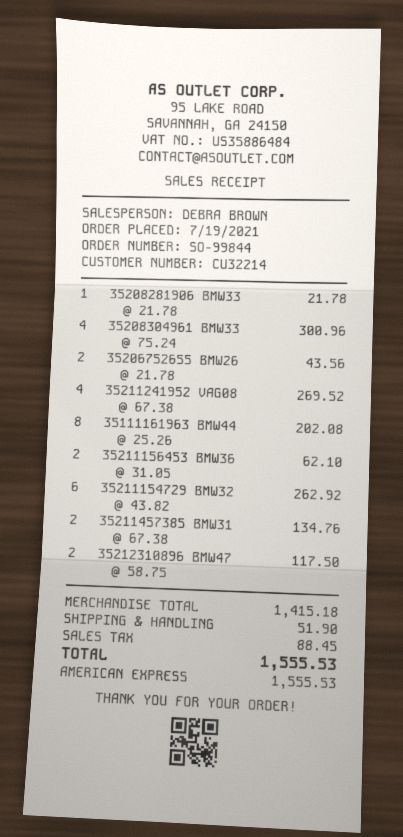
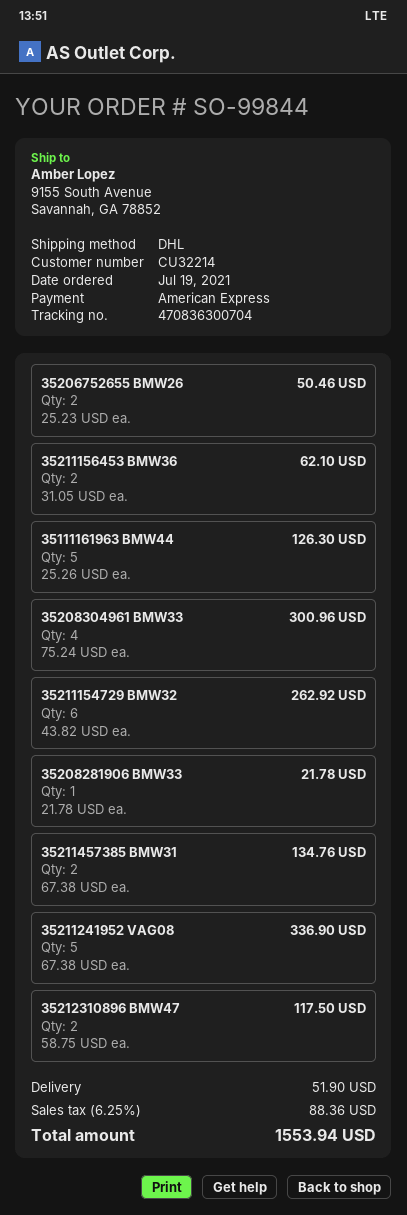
35206752655 BMW26: 2 x 21.78 = 43.56 -> 2 x 25.23 = 50.46
35211241952 VAG08: 4 x 67.38 = 269.52 -> 5 x 67.38 = 336.90
35111161963 BMW44: 8 x 25.26 = 202.08 -> 5 x 25.26 = 126.30
tax: 88.45 -> 88.36
total: 1555.53 -> 1553.94

